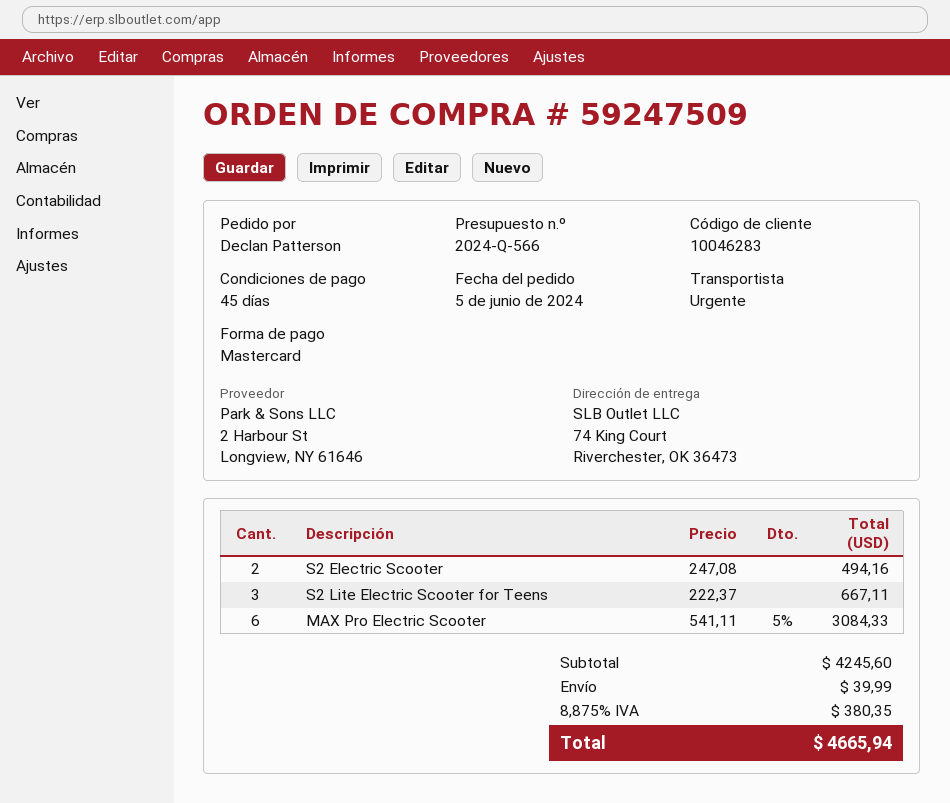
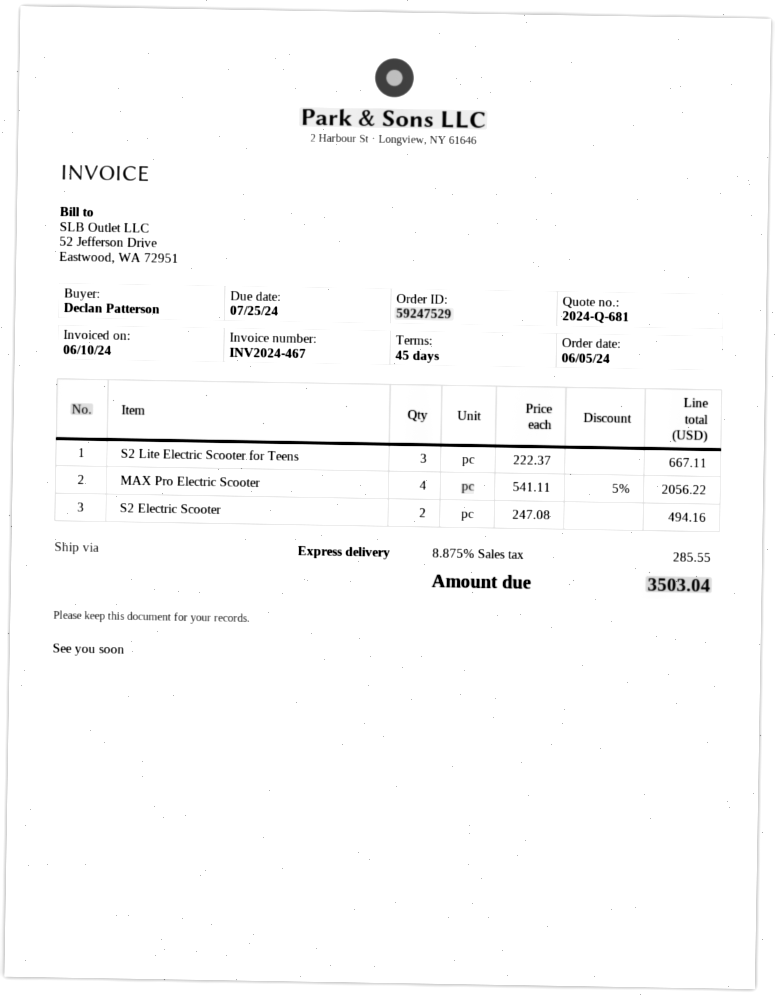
quote number: 2024-Q-566 -> 2024-Q-681
order number: 59247509 -> 59247529
MAX Pro Electric Scooter: 6 x 541.11 - 5% = 3084.33 -> 4 x 541.11 - 5% = 2056.22
shipping: 39.99 -> none
tax: 8.875% = 380.35 -> 8.875% = 285.55
total: 4665.94 -> 3503.04

